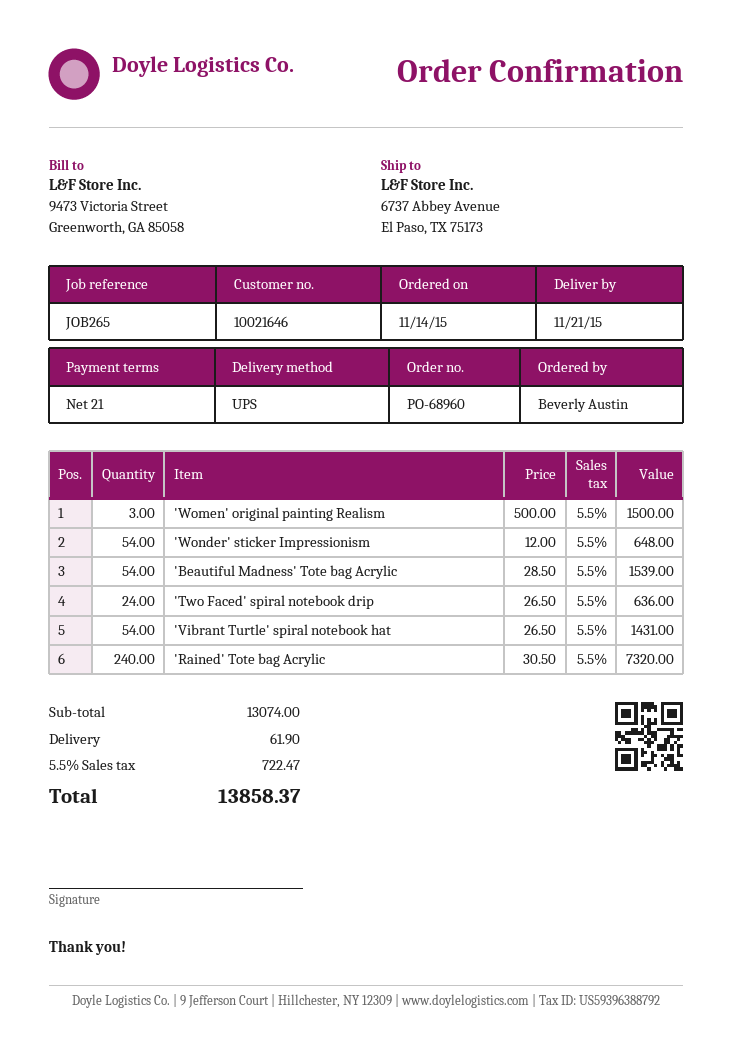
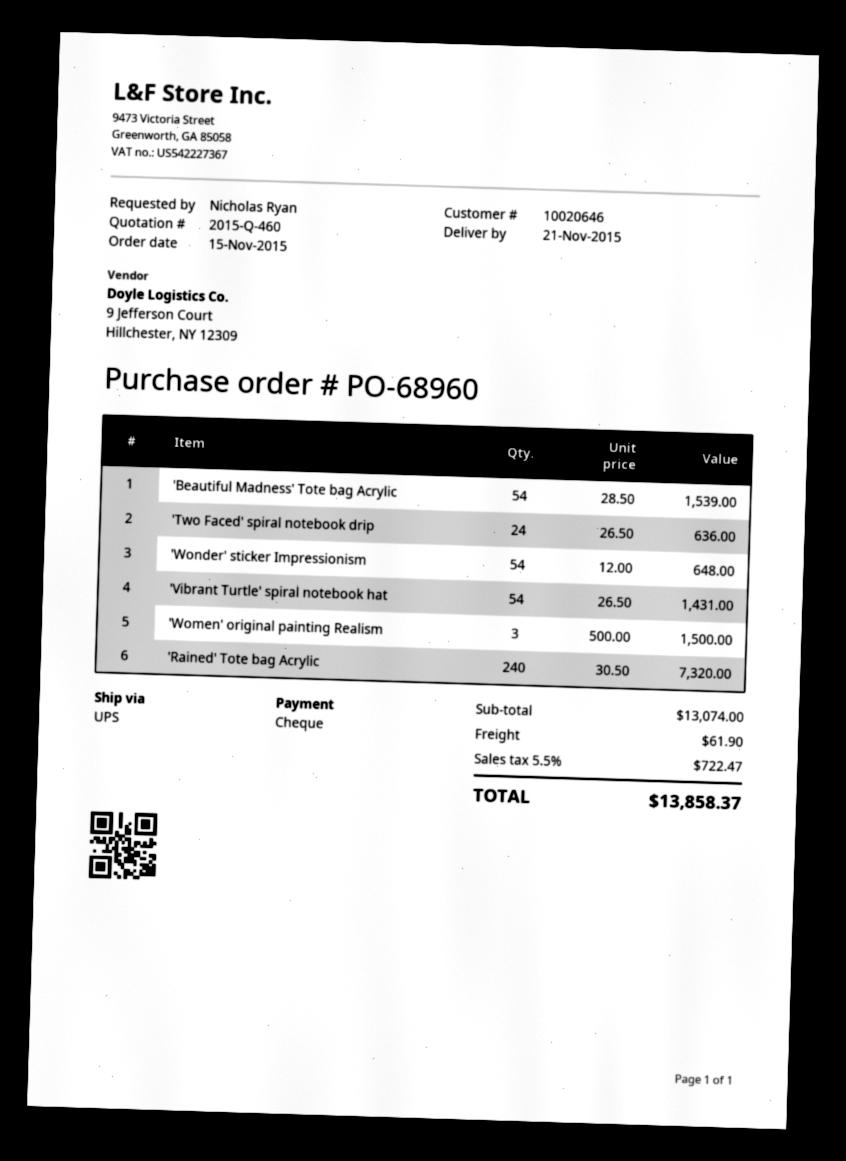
order date: 2015-11-14 -> 2015-11-15
customer number: 10021646 -> 10020646
ordered by: Beverly Austin -> Nicholas Ryan

